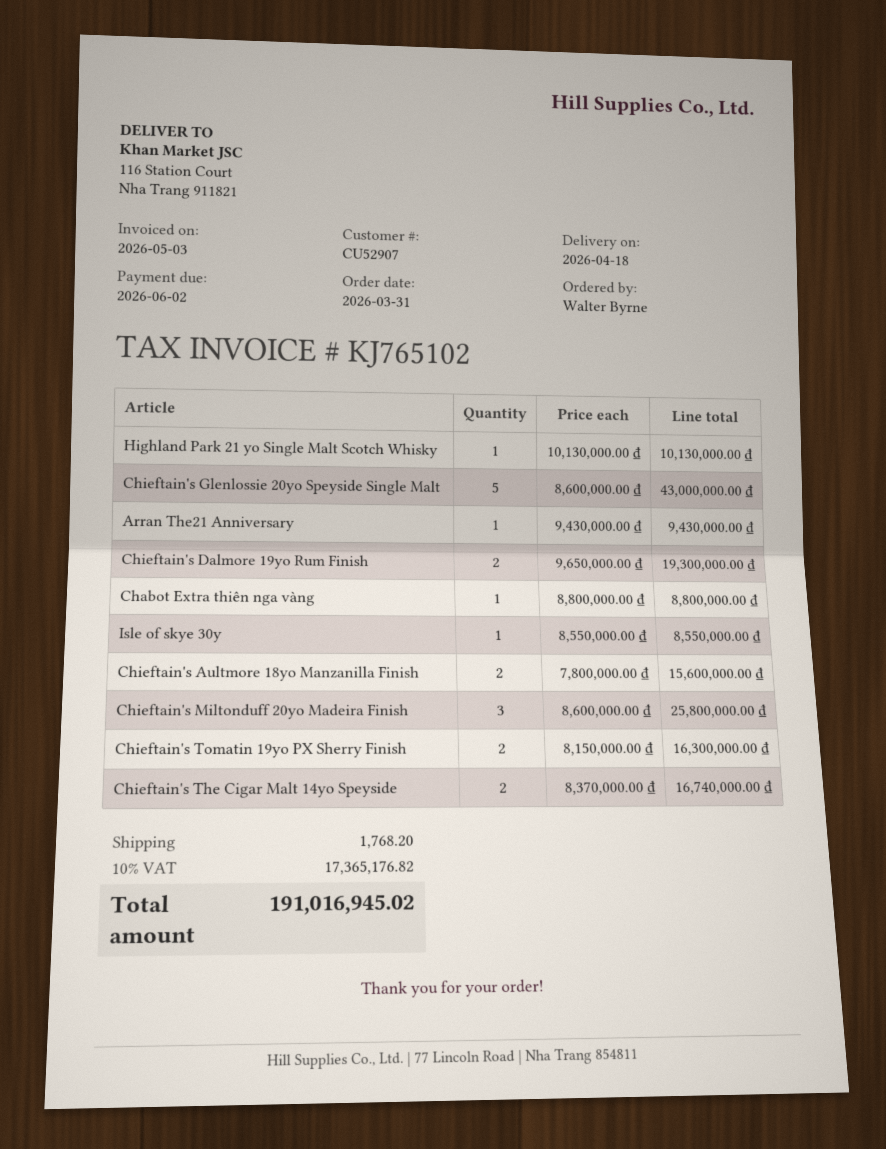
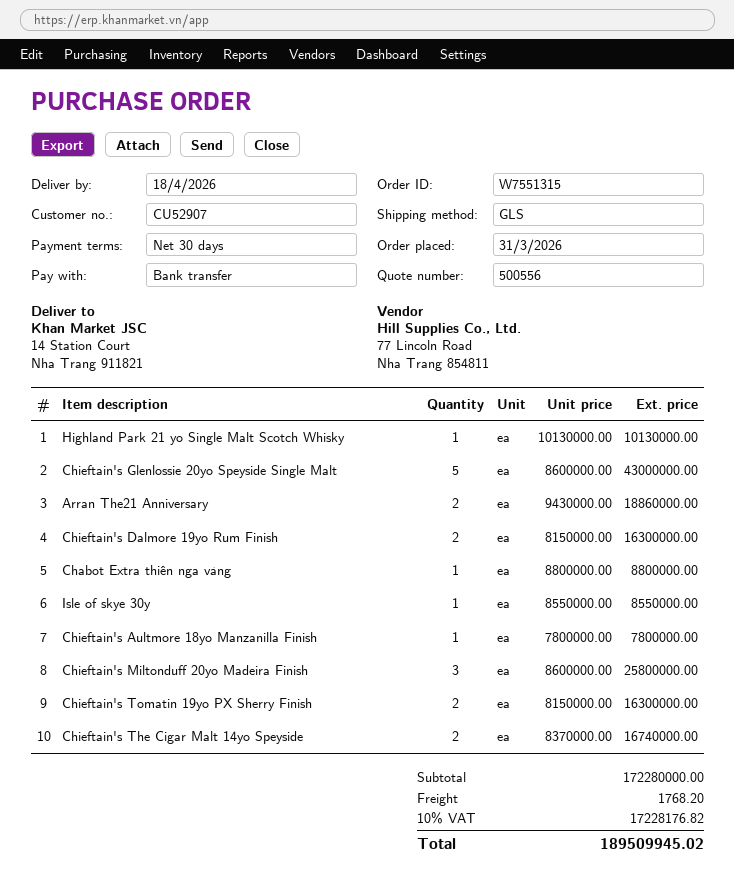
ship to: 116 Station Court, Nha Trang 911821 -> 14 Station Court, Nha Trang 911821
Arran The21 Anniversary: 1 x 9430000.00 = 9430000.00 -> 2 x 9430000.00 = 18860000.00
Chieftain's Dalmore 19yo Rum Finish: 2 x 9650000.00 = 19300000.00 -> 2 x 8150000.00 = 16300000.00
Chieftain's Aultmore 18yo Manzanilla Finish: 2 x 7800000.00 = 15600000.00 -> 1 x 7800000.00 = 7800000.00
tax: 10% = 17365176.82 -> 10% = 17228176.82
total: 191016945.02 -> 189509945.02

